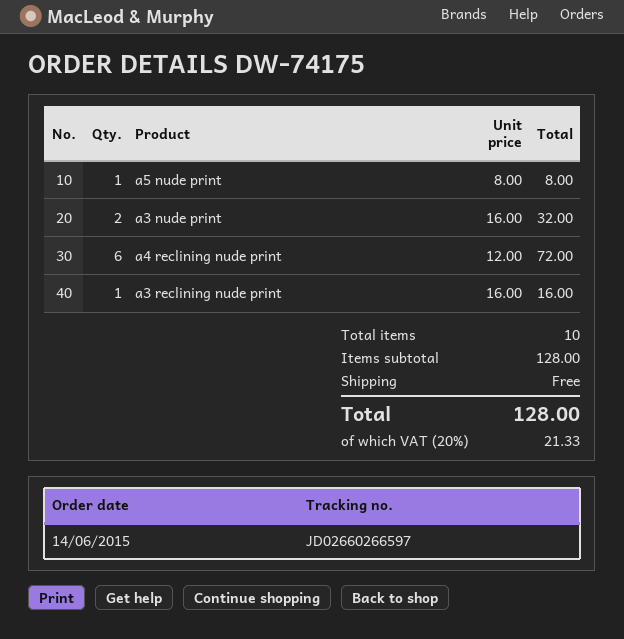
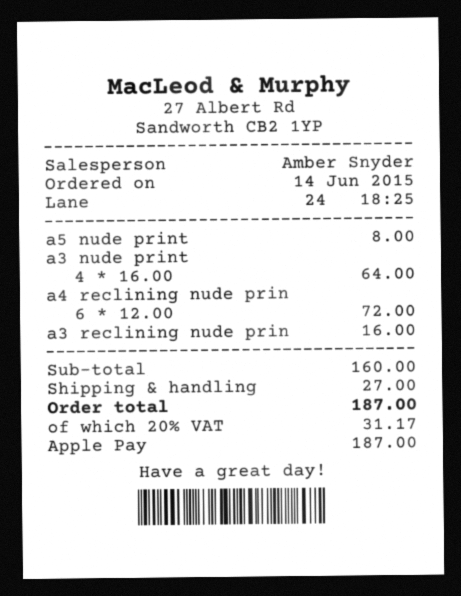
a3 nude print: 2 x 16.00 = 32.00 -> 4 x 16.00 = 64.00
subtotal: 128.00 -> 160.00
shipping: 0.00 -> 27.00
tax: 20% = 21.33 -> 20% = 31.17
total: 128.00 -> 187.00

